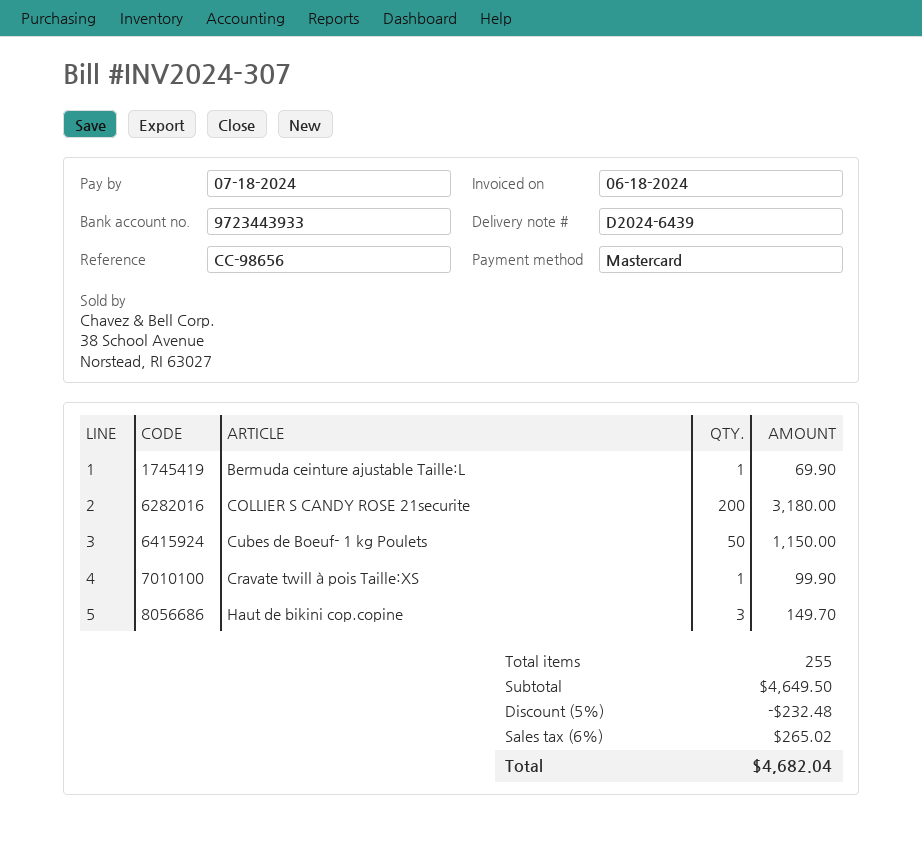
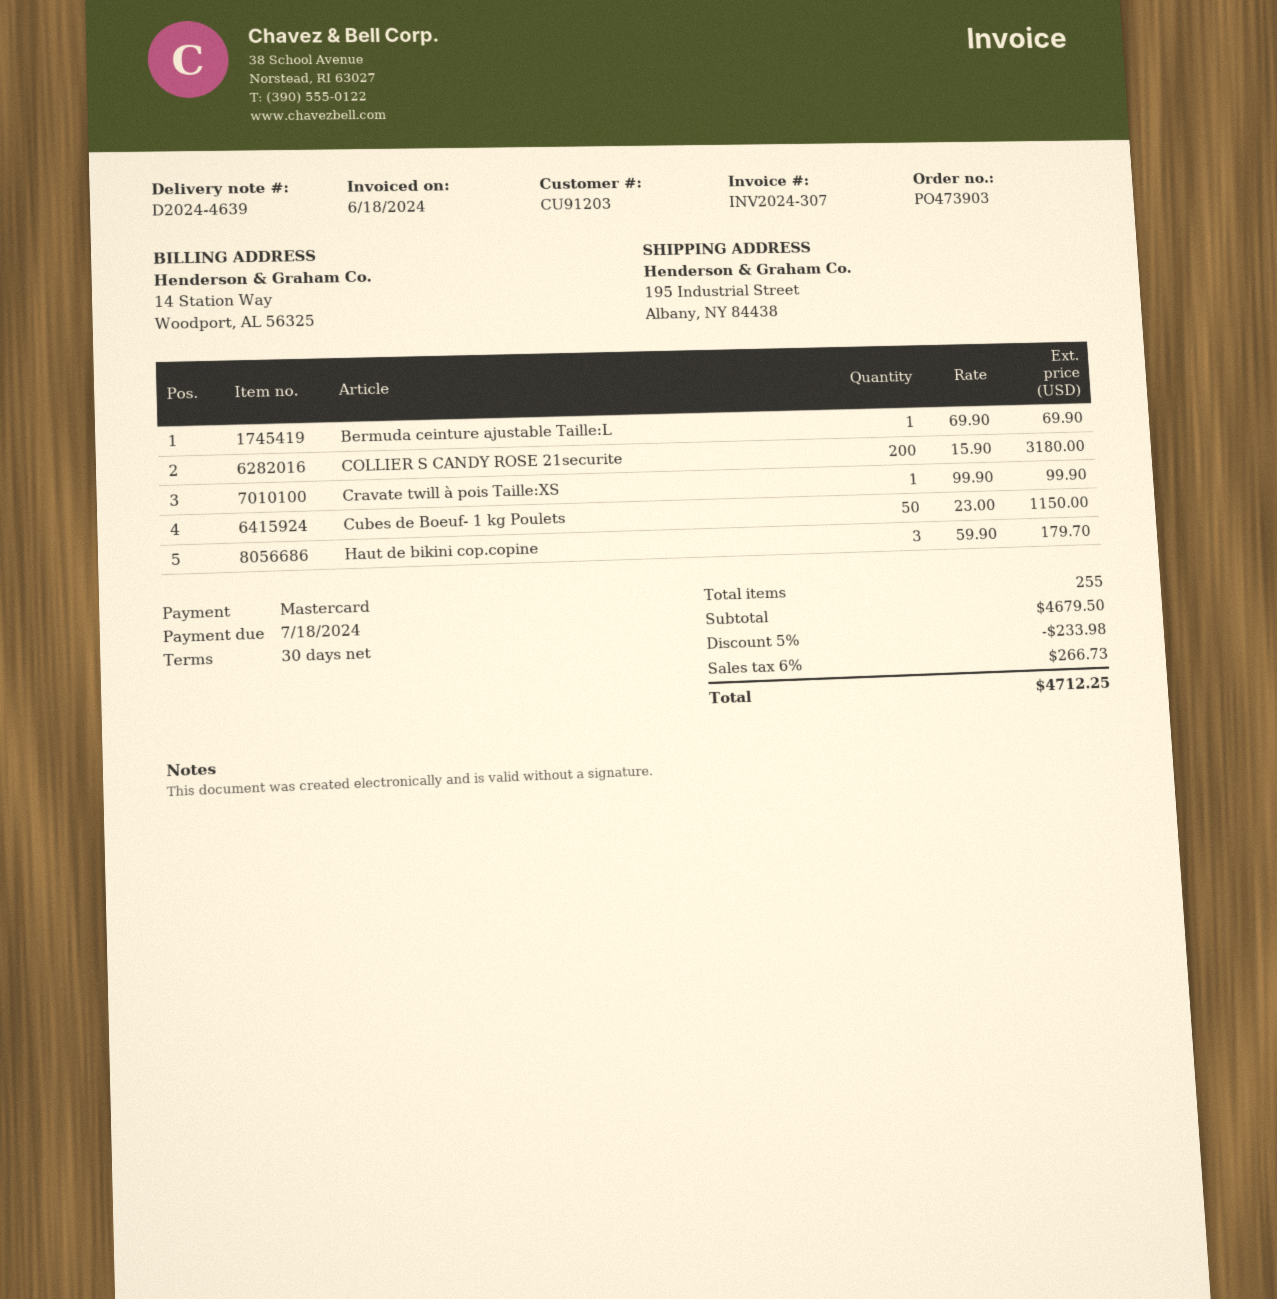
delivery note number: D2024-6439 -> D2024-4639
Haut de bikini cop.copine: 3 for 149.70 -> 3 for 179.70
subtotal: 4649.50 -> 4679.50
discount: 5% = 232.48 -> 5% = 233.98
tax: 6% = 265.02 -> 6% = 266.73
total: 4682.04 -> 4712.25

